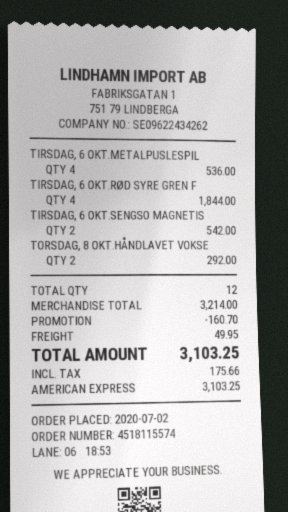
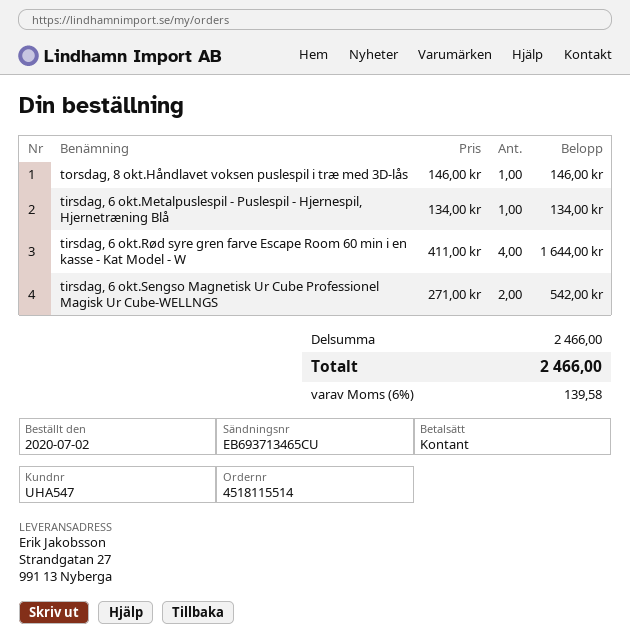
order number: 4518115574 -> 4518115514
payment method: American Express -> cash
TIRSDAG, 6 OKT.METALPUSLESPIL: 4 for 536.00 -> 1 for 134.00
TIRSDAG, 6 OKT.RØD SYRE GREN F: 4 for 1844.00 -> 4 for 1644.00
TORSDAG, 8 OKT.HÅNDLAVET VOKSE: 2 for 292.00 -> 1 for 146.00
subtotal: 3214.00 -> 2466.00
discount: 160.70 -> none
shipping: 49.95 -> none
tax: 175.66 -> 139.58
total: 3103.25 -> 2466.00

